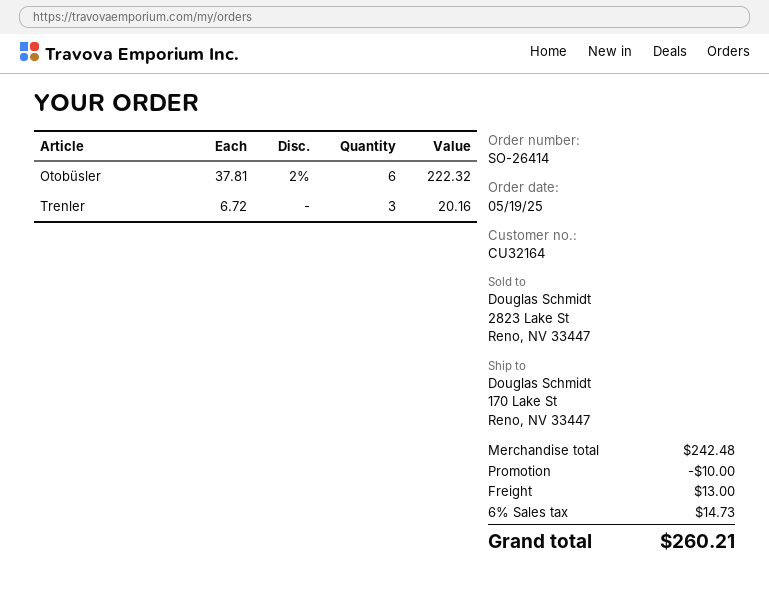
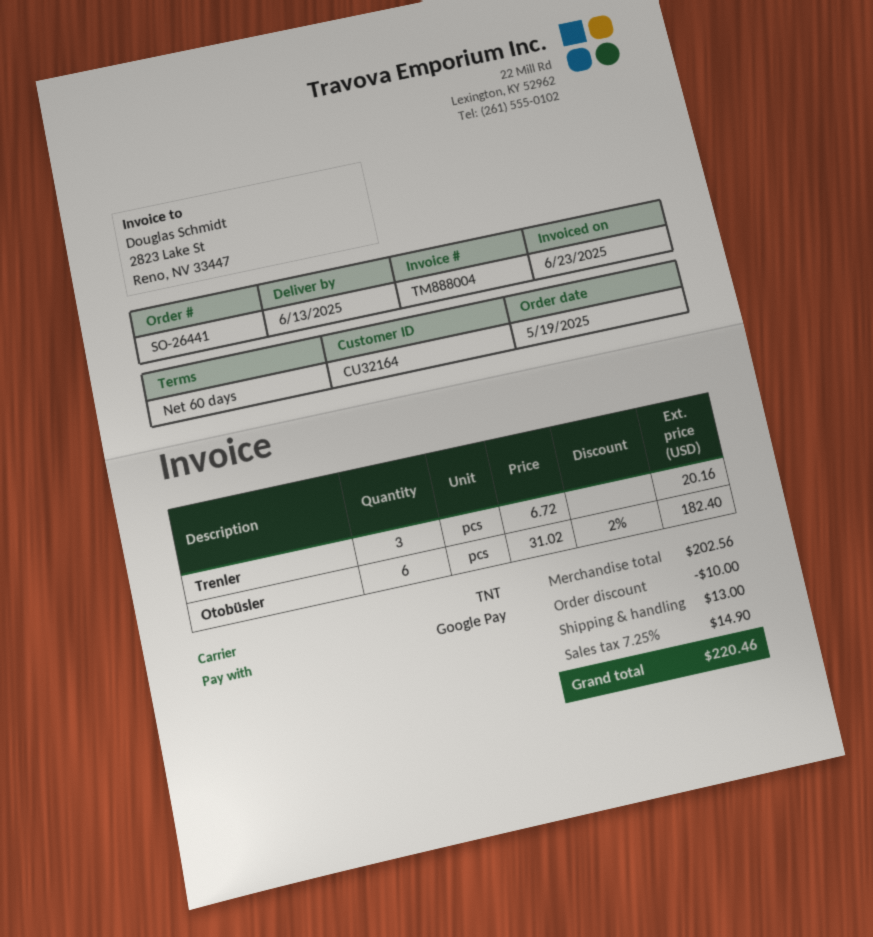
order number: SO-26414 -> SO-26441
Otobüsler: 6 x 37.81 - 2% = 222.32 -> 6 x 31.02 - 2% = 182.40
subtotal: 242.48 -> 202.56
tax: 6% = 14.73 -> 7.25% = 14.90
total: 260.21 -> 220.46

